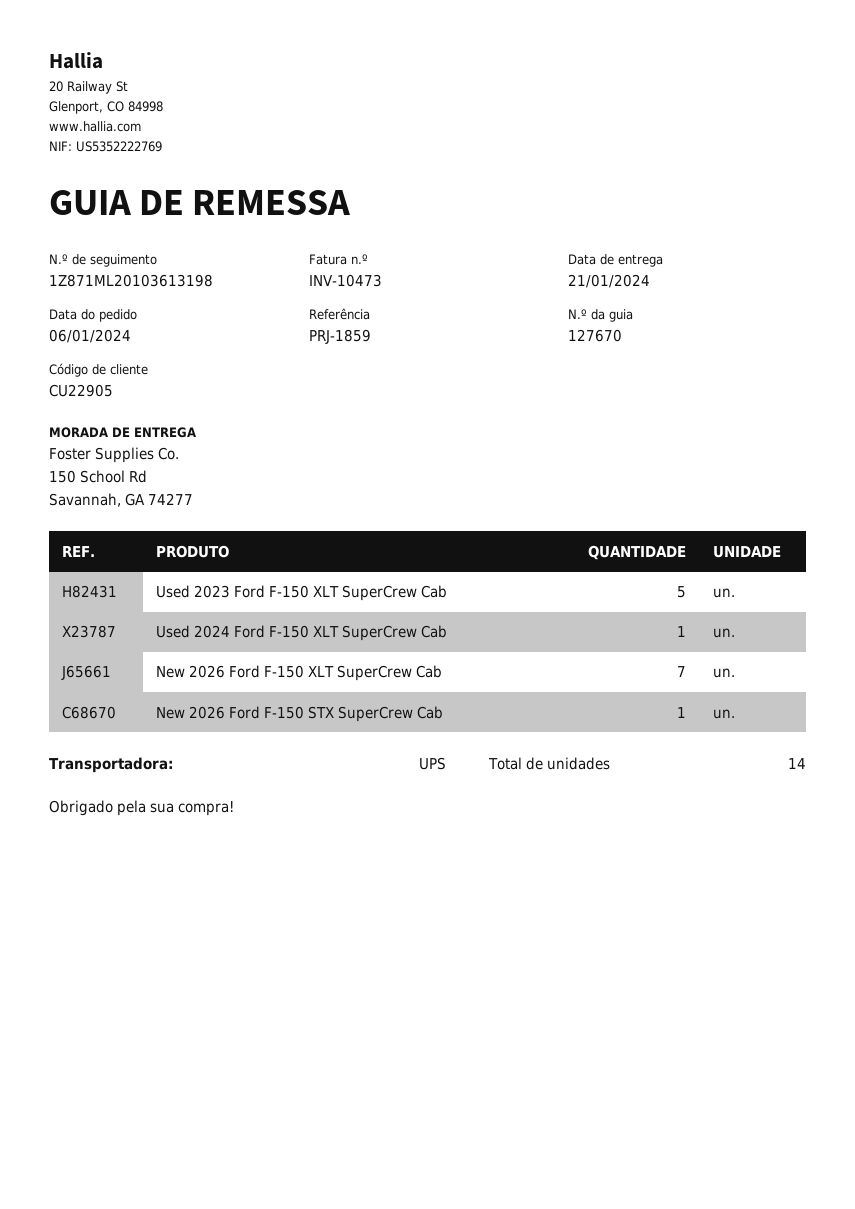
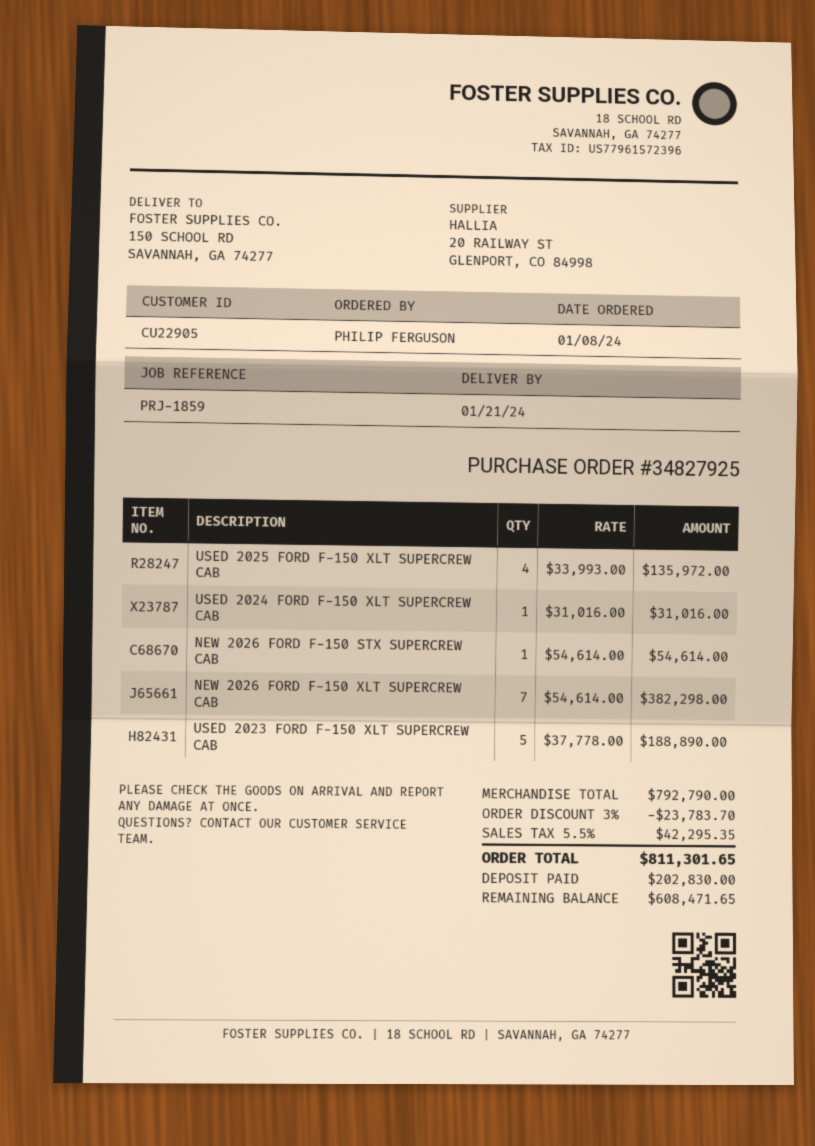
order date: 2024-01-06 -> 2024-01-08
USED 2025 FORD F-150 XLT SUPERCREW CAB: none -> 4

